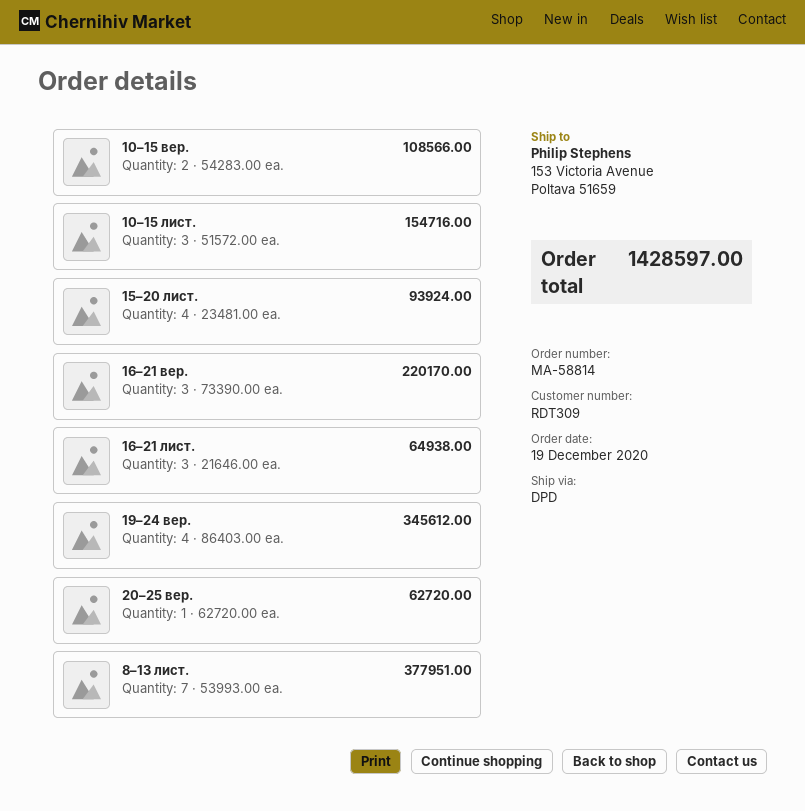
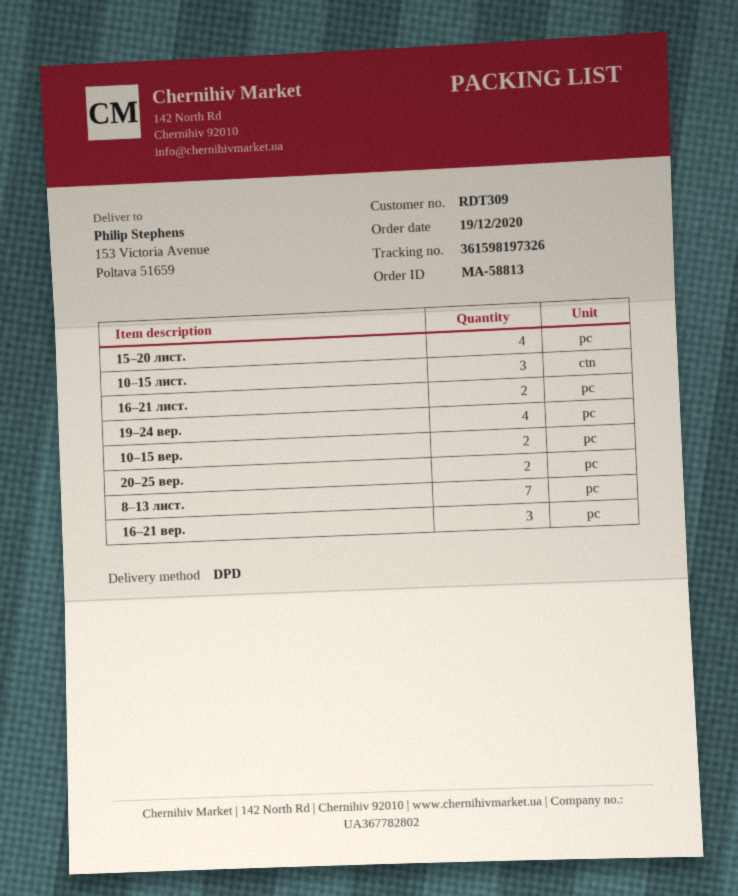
order number: MA-58814 -> MA-58813
16–21 лист.: 3 -> 2
20–25 вер.: 1 -> 2

